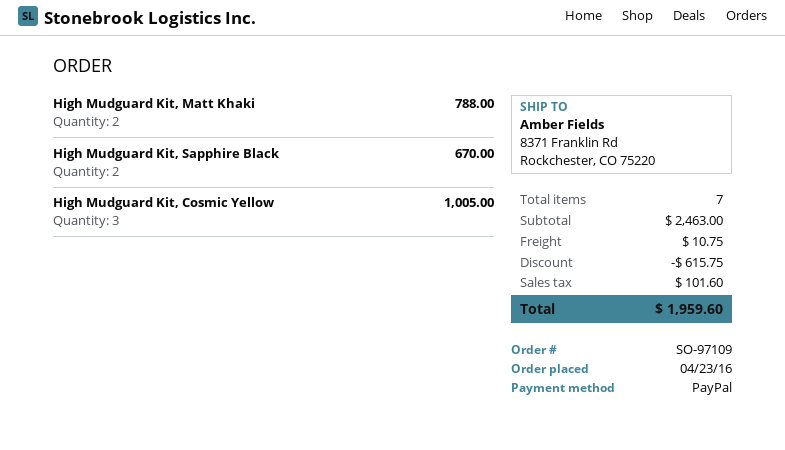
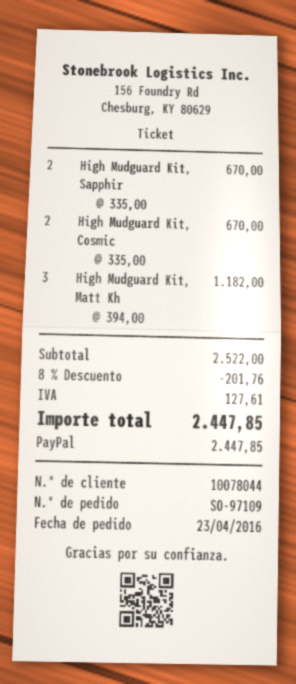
High Mudguard Kit, Matt Khaki: 2 for 788.00 -> 3 for 1182.00
High Mudguard Kit, Cosmic Yellow: 3 for 1005.00 -> 2 for 670.00
subtotal: 2463.00 -> 2522.00
discount: 615.75 -> 201.76
shipping: 10.75 -> none
tax: 101.60 -> 127.61
total: 1959.60 -> 2447.85

